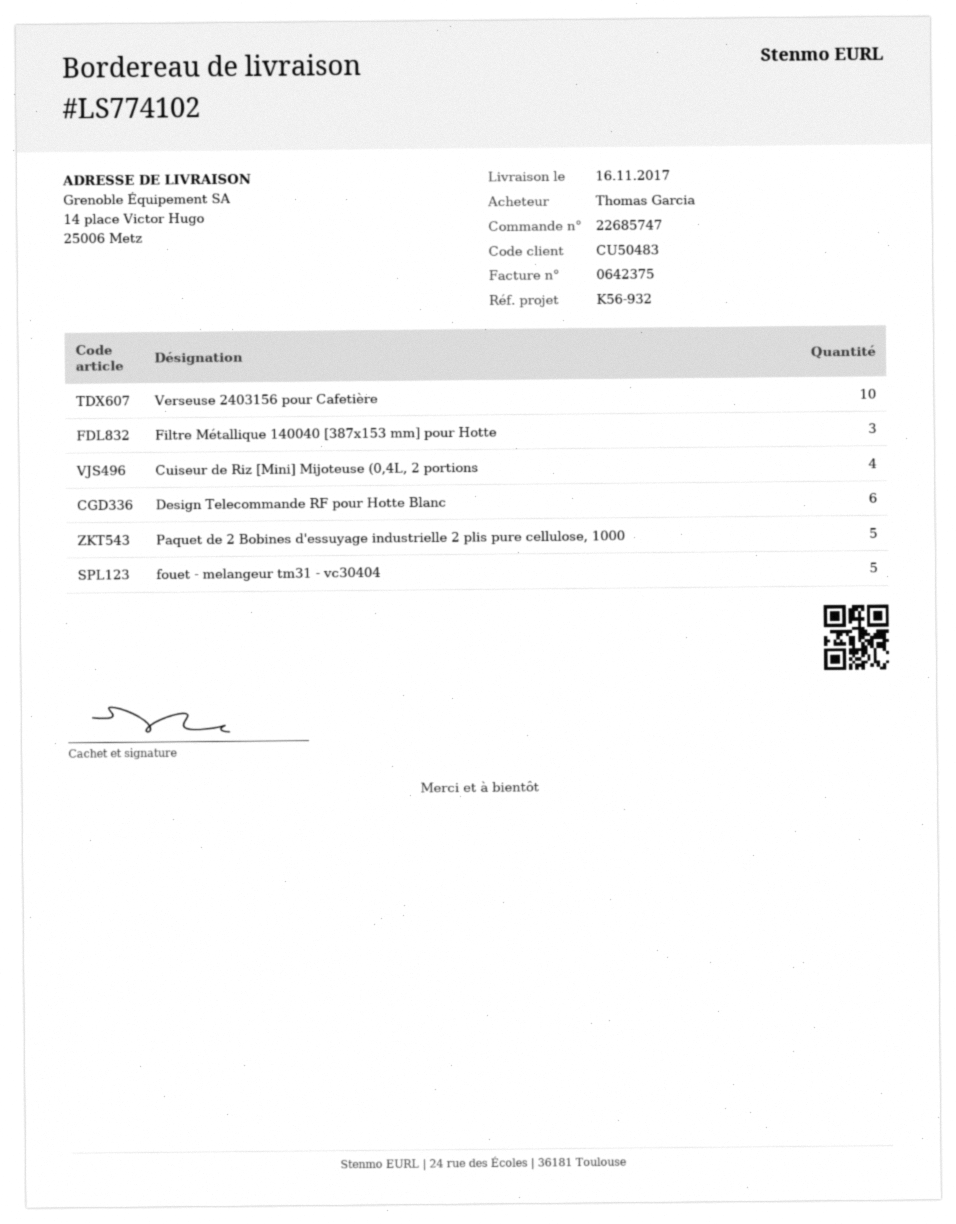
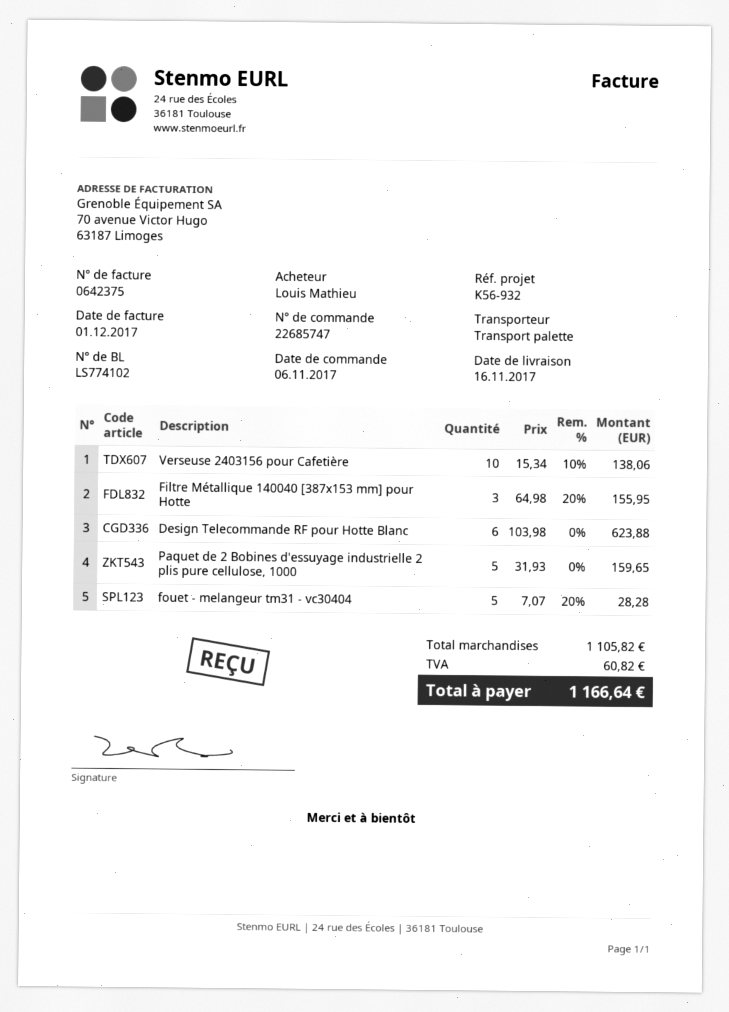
ordered by: Thomas Garcia -> Louis Mathieu
Cuiseur de Riz [Mini] Mijoteuse (0,4L, 2 portions: 4 -> none

